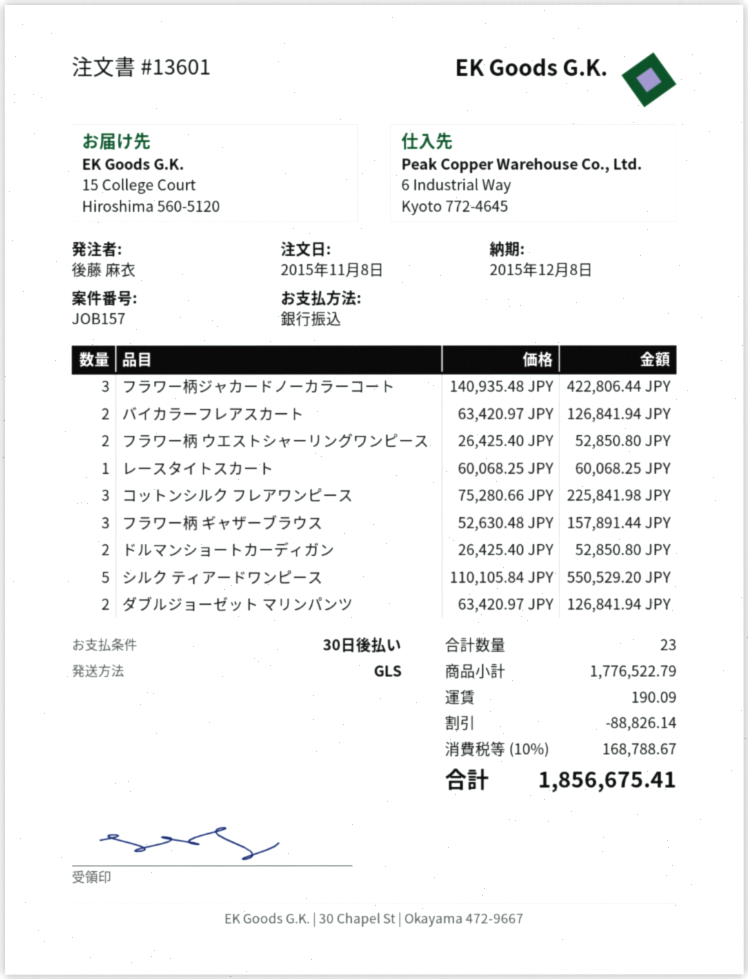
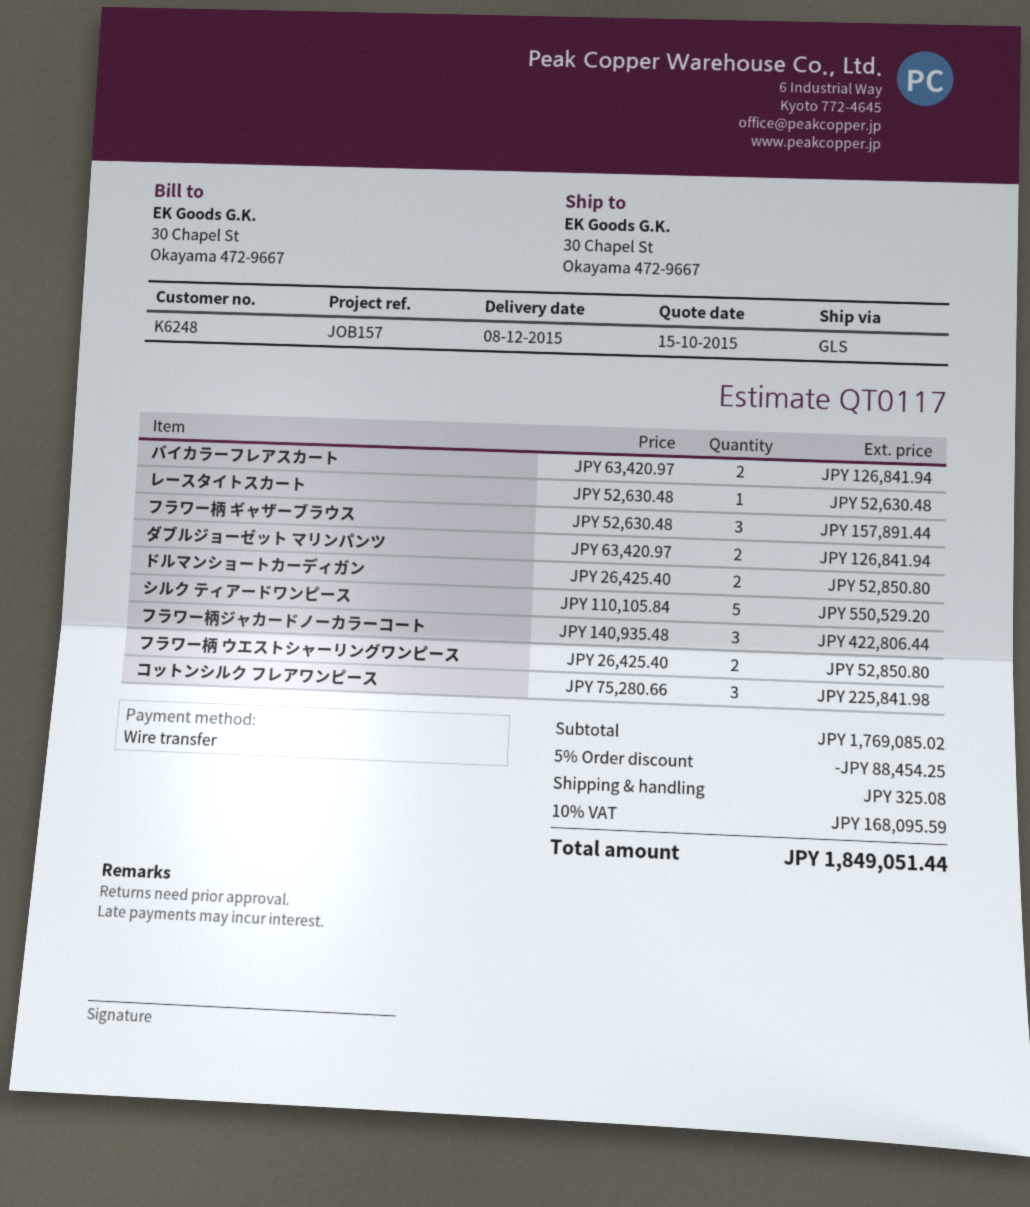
ship to: 15 College Court, Hiroshima 560-5120 -> 30 Chapel St, Okayama 472-9667
レースタイトスカート: 1 x 60068.25 = 60068.25 -> 1 x 52630.48 = 52630.48
subtotal: 1776522.79 -> 1769085.02
discount: 88826.14 -> 88454.25
shipping: 190.09 -> 325.08
tax: 10% = 168788.67 -> 10% = 168095.59
total: 1856675.41 -> 1849051.44

